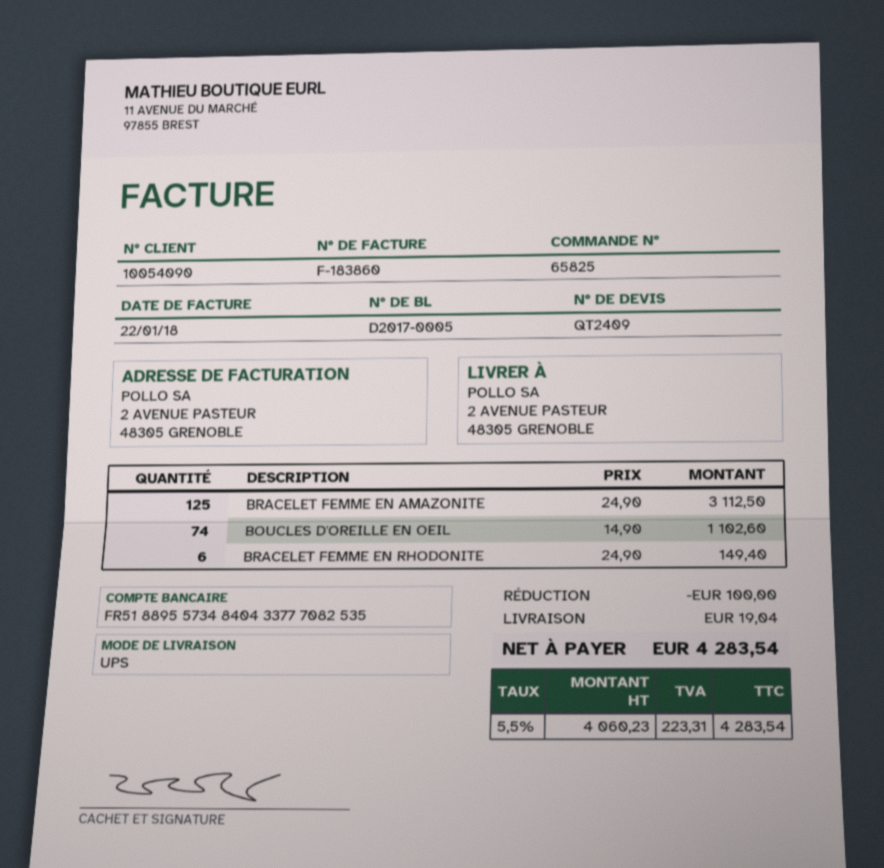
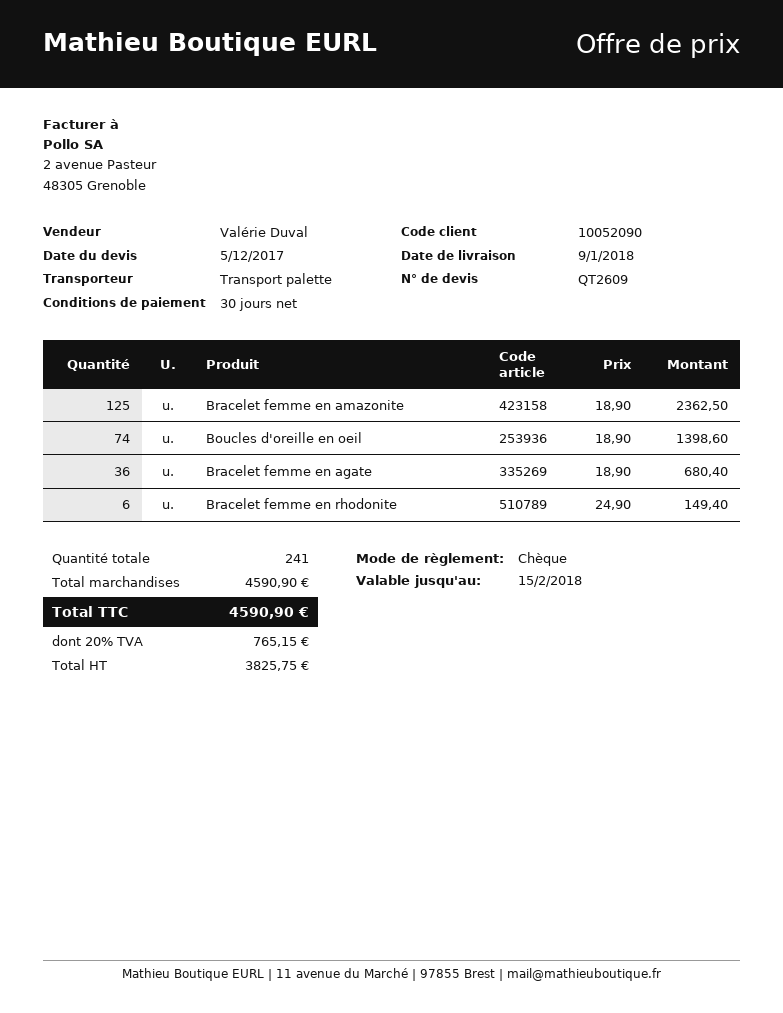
quote number: QT2409 -> QT2609
customer number: 10054090 -> 10052090
shipping method: UPS -> pallet freight
BRACELET FEMME EN AMAZONITE: 125 x 24.90 = 3112.50 -> 125 x 18.90 = 2362.50
BOUCLES D'OREILLE EN OEIL: 74 x 14.90 = 1102.60 -> 74 x 18.90 = 1398.60
Bracelet femme en agate: none -> 36 x 18.90 = 680.40
discount: 100.00 -> none
shipping: 19.04 -> none
net: 4060.23 -> 3825.75
tax: 5.5% = 223.31 -> 20% = 765.15
total: 4283.54 -> 4590.90

